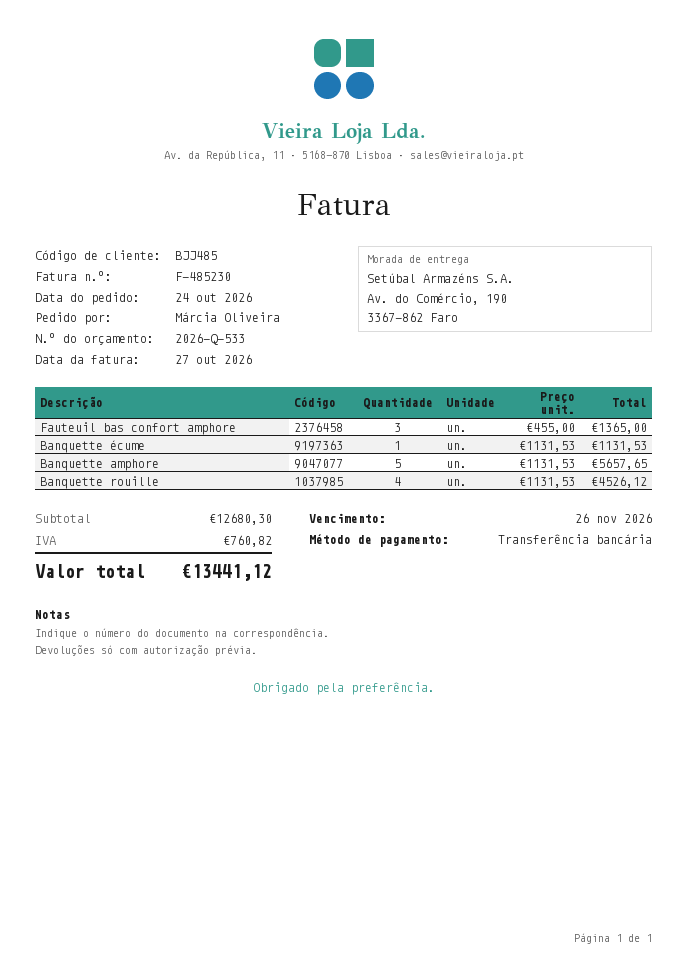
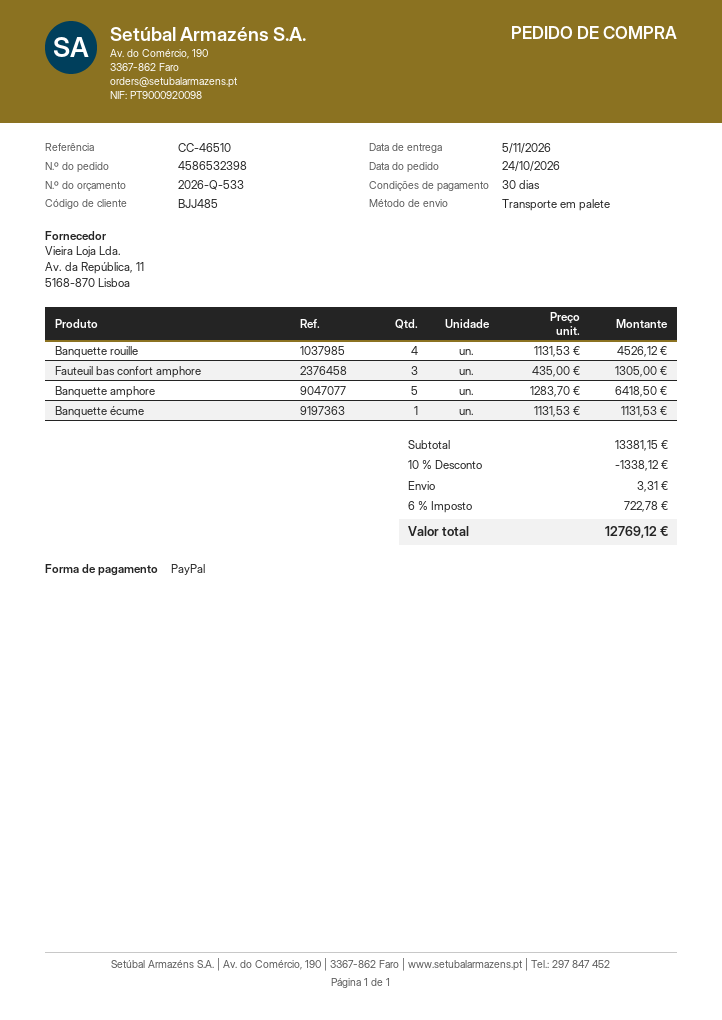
payment method: bank transfer -> PayPal
Fauteuil bas confort amphore: 3 x 455.00 = 1365.00 -> 3 x 435.00 = 1305.00
Banquette amphore: 5 x 1131.53 = 5657.65 -> 5 x 1283.70 = 6418.50
subtotal: 12680.30 -> 13381.15
discount: none -> 10% = 1338.12
shipping: none -> 3.31
tax: 760.82 -> 722.78
total: 13441.12 -> 12769.12

